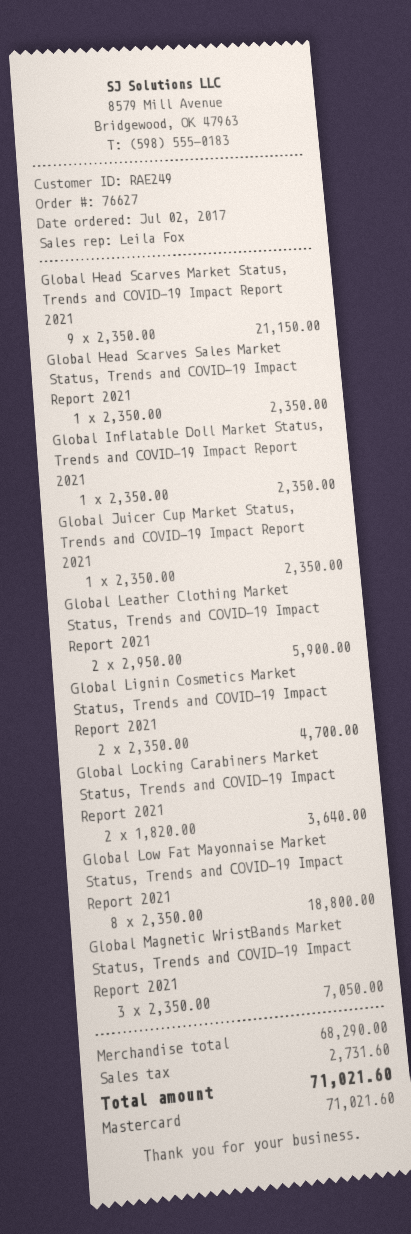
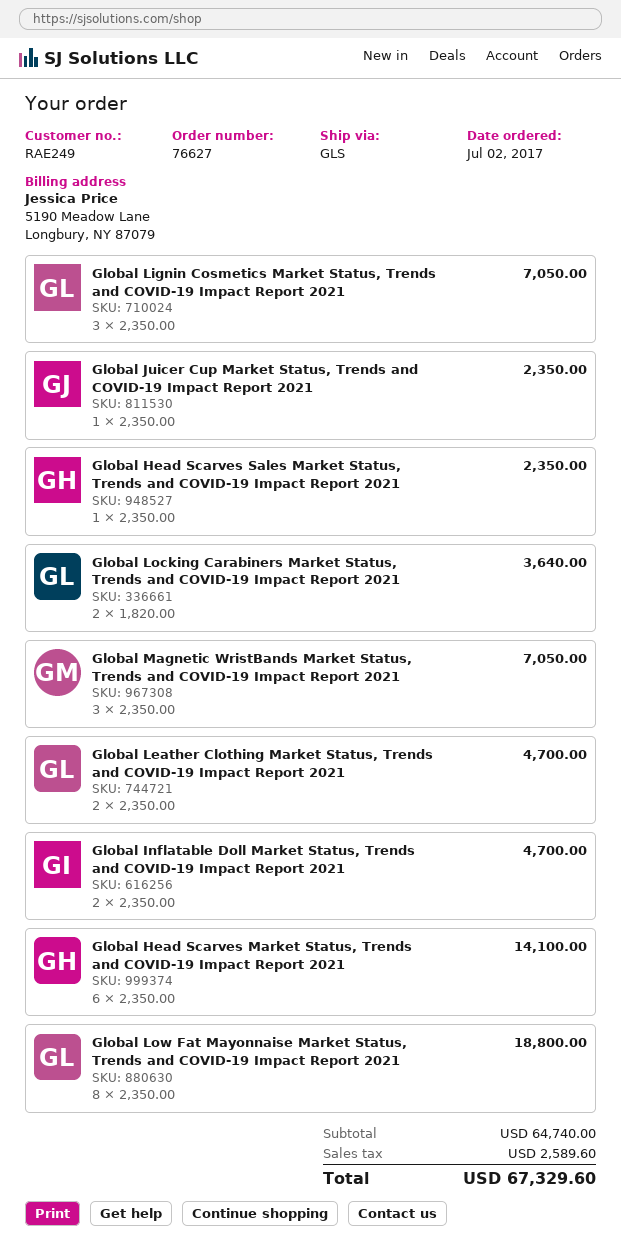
Global Head Scarves Market Status, Trends and COVID-19 Impact Report 2021: 9 x 2350.00 = 21150.00 -> 6 x 2350.00 = 14100.00
Global Inflatable Doll Market Status, Trends and COVID-19 Impact Report 2021: 1 x 2350.00 = 2350.00 -> 2 x 2350.00 = 4700.00
Global Leather Clothing Market Status, Trends and COVID-19 Impact Report 2021: 2 x 2950.00 = 5900.00 -> 2 x 2350.00 = 4700.00
Global Lignin Cosmetics Market Status, Trends and COVID-19 Impact Report 2021: 2 x 2350.00 = 4700.00 -> 3 x 2350.00 = 7050.00
subtotal: 68290.00 -> 64740.00
tax: 2731.60 -> 2589.60
total: 71021.60 -> 67329.60

